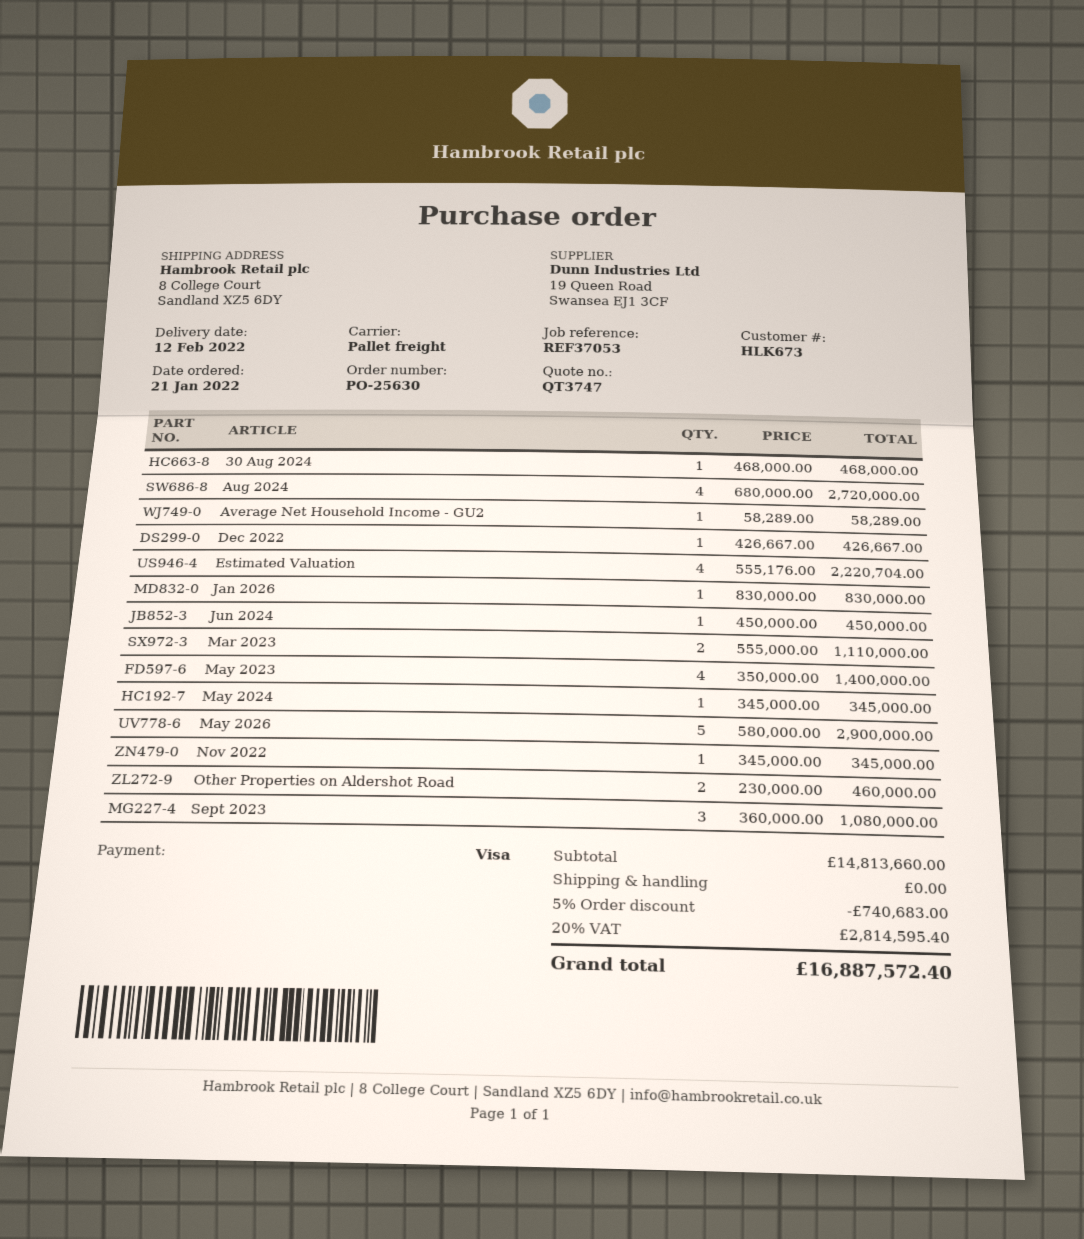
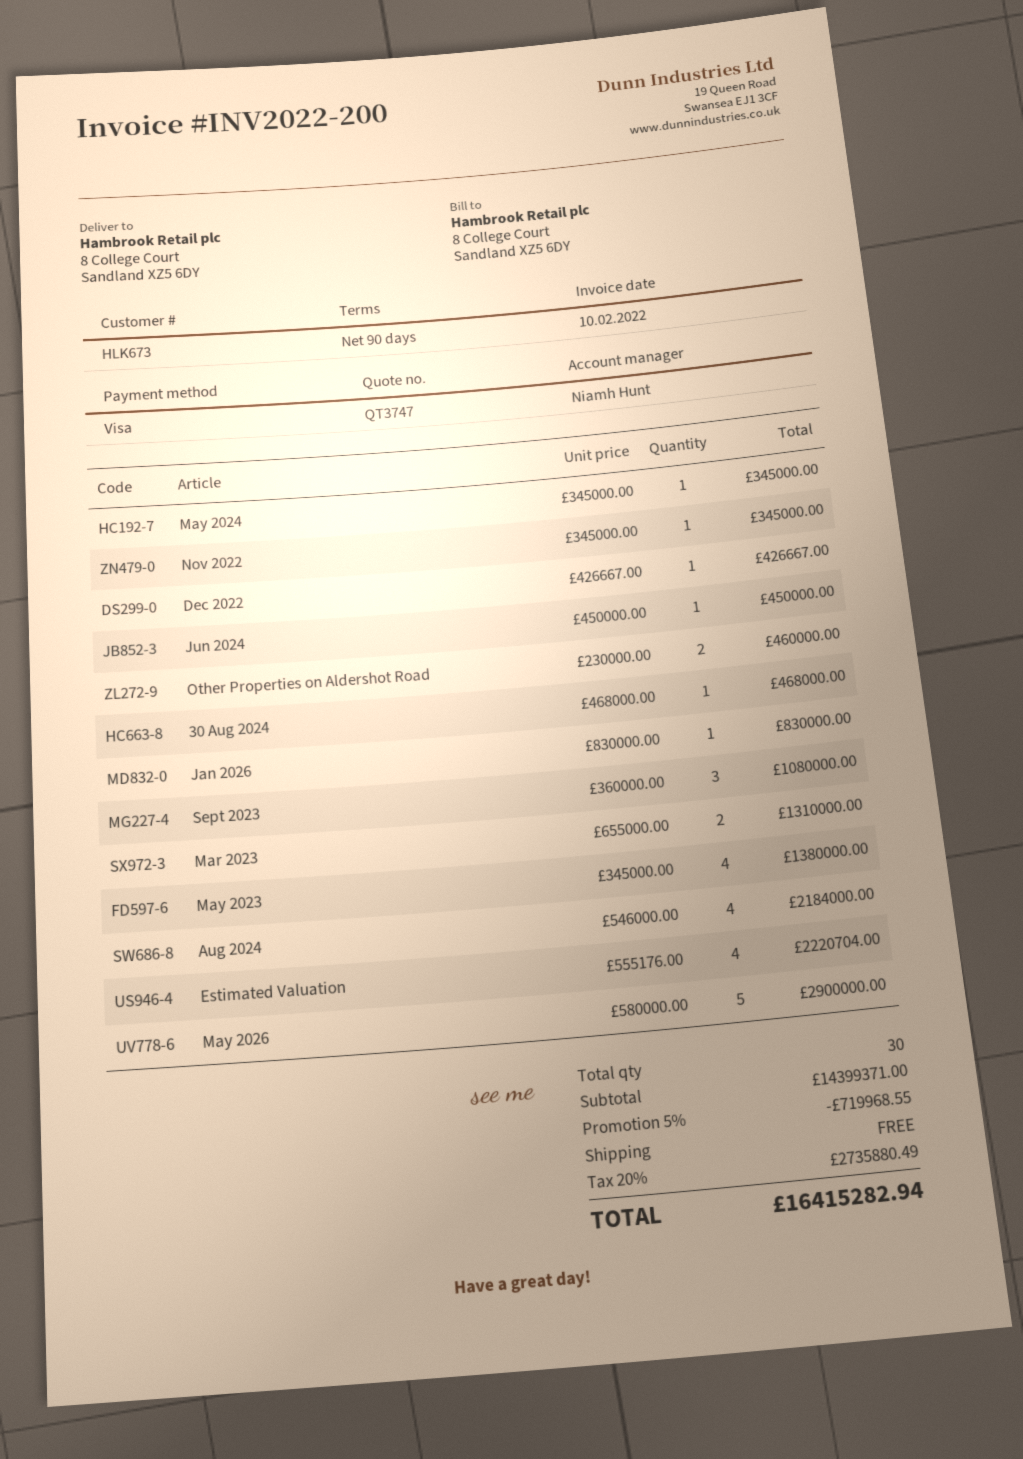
Aug 2024: 4 x 680000.00 = 2720000.00 -> 4 x 546000.00 = 2184000.00
Average Net Household Income - GU2: 1 x 58289.00 = 58289.00 -> none
Mar 2023: 2 x 555000.00 = 1110000.00 -> 2 x 655000.00 = 1310000.00
May 2023: 4 x 350000.00 = 1400000.00 -> 4 x 345000.00 = 1380000.00
subtotal: 14813660.00 -> 14399371.00
discount: 5% = 740683.00 -> 5% = 719968.55
tax: 20% = 2814595.40 -> 20% = 2735880.49
total: 16887572.40 -> 16415282.94

